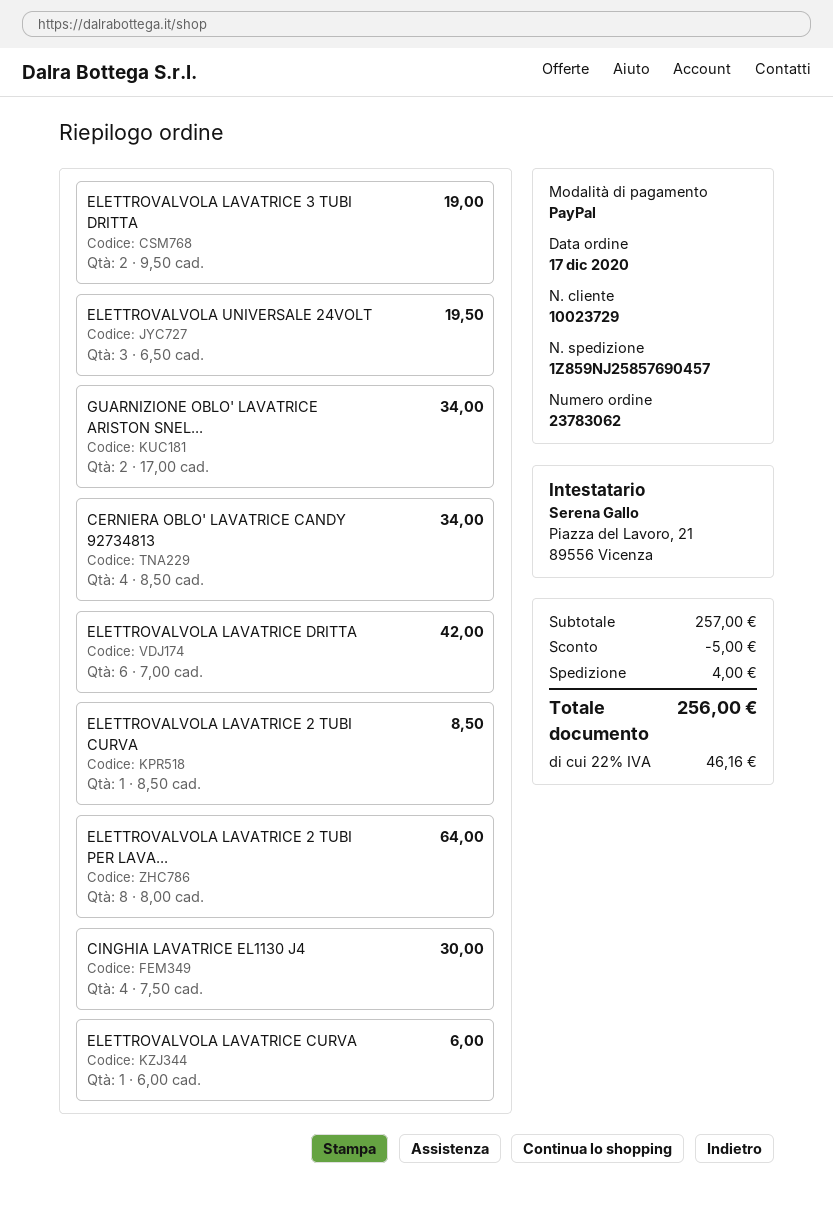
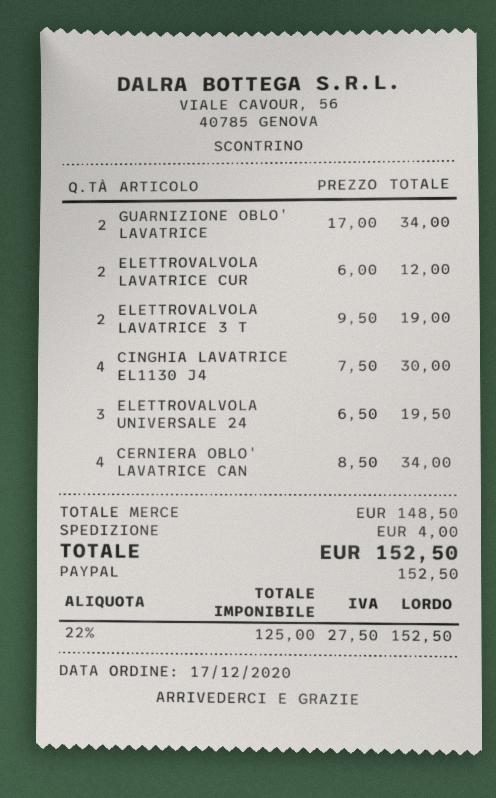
ELETTROVALVOLA LAVATRICE DRITTA: 6 x 7.00 = 42.00 -> none
ELETTROVALVOLA LAVATRICE 2 TUBI CURVA: 1 x 8.50 = 8.50 -> none
ELETTROVALVOLA LAVATRICE 2 TUBI PER LAVA...: 8 x 8.00 = 64.00 -> none
ELETTROVALVOLA LAVATRICE CURVA: 1 x 6.00 = 6.00 -> 2 x 6.00 = 12.00
subtotal: 257.00 -> 148.50
discount: 5.00 -> none
tax: 22% = 46.16 -> 22% = 27.50
total: 256.00 -> 152.50

